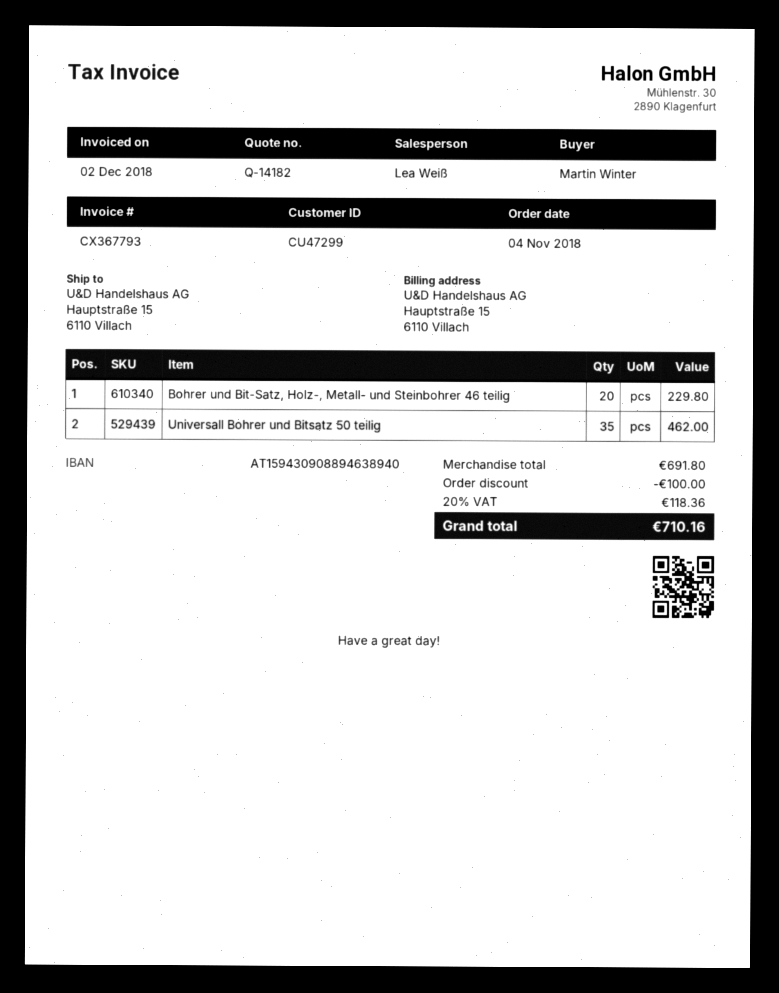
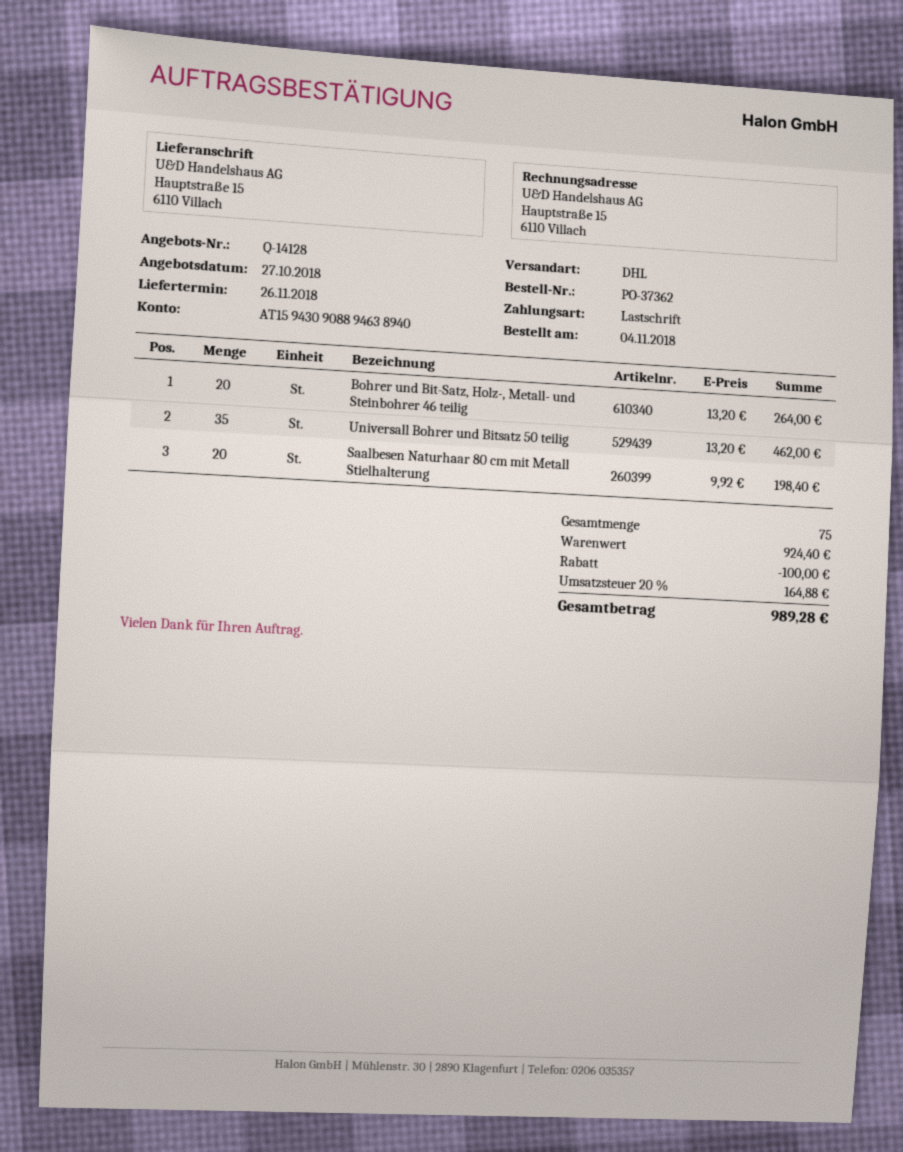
quote number: Q-14182 -> Q-14128
Bohrer und Bit-Satz, Holz-, Metall- und Steinbohrer 46 teilig: 20 for 229.80 -> 20 for 264.00
Saalbesen Naturhaar 80 cm mit Metall Stielhalterung: none -> 20 for 198.40
subtotal: 691.80 -> 924.40
tax: 20% = 118.36 -> 20% = 164.88
total: 710.16 -> 989.28

